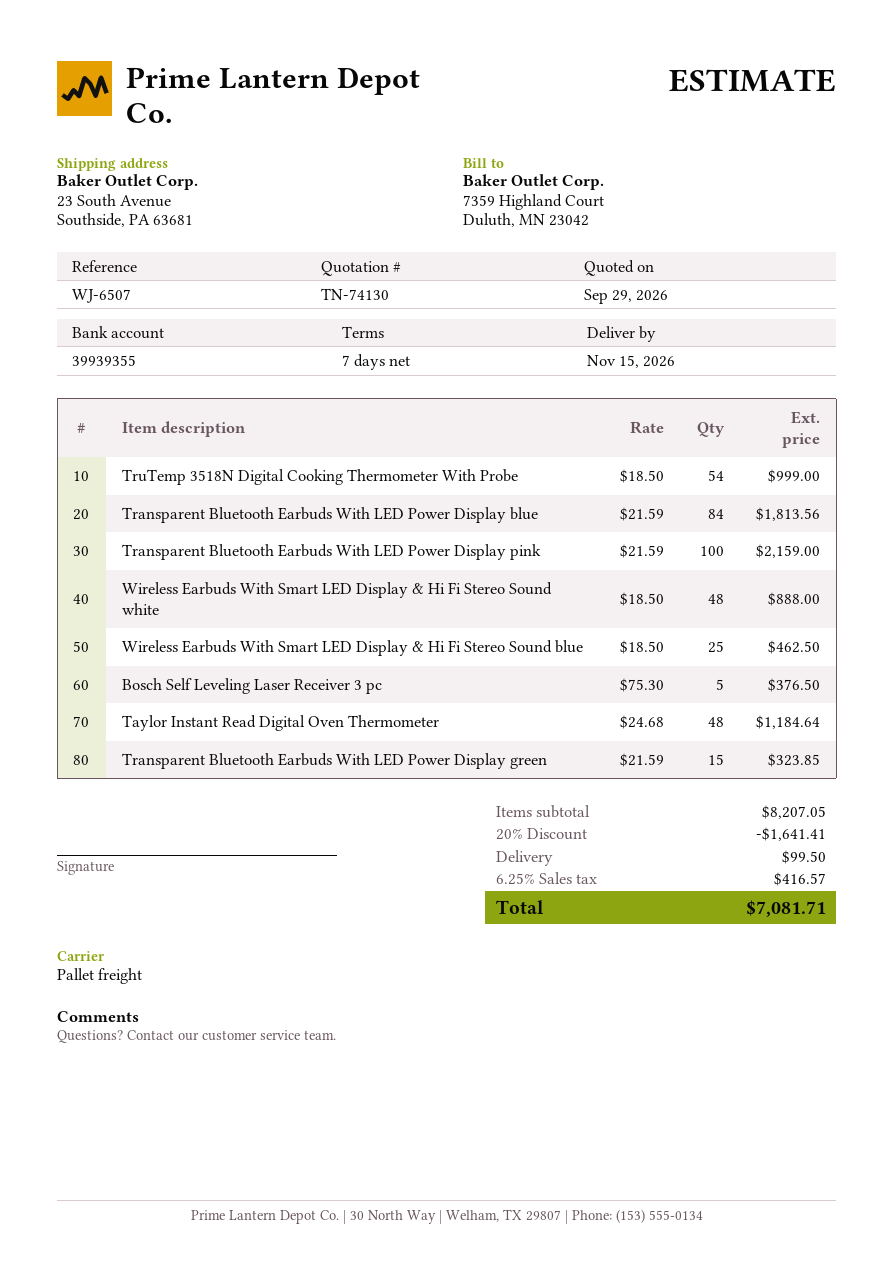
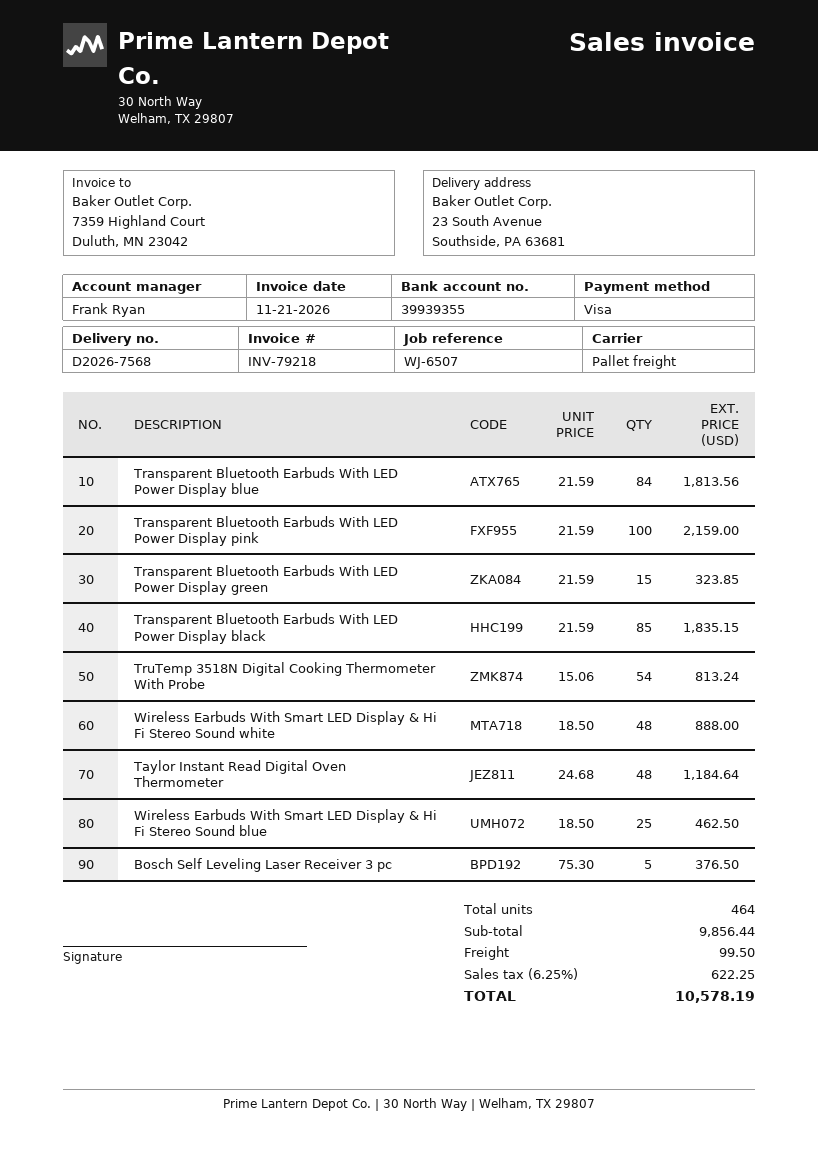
TruTemp 3518N Digital Cooking Thermometer With Probe: 54 x 18.50 = 999.00 -> 54 x 15.06 = 813.24
Transparent Bluetooth Earbuds With LED Power Display black: none -> 85 x 21.59 = 1835.15
subtotal: 8207.05 -> 9856.44
discount: 20% = 1641.41 -> none
tax: 6.25% = 416.57 -> 6.25% = 622.25
total: 7081.71 -> 10578.19

